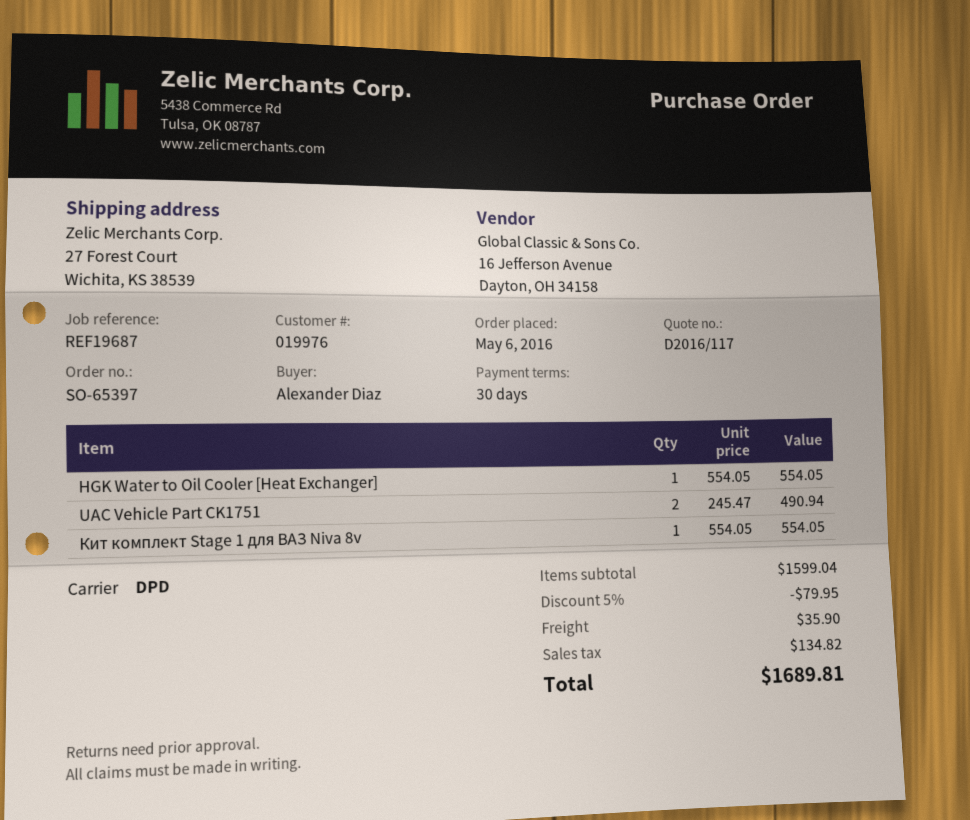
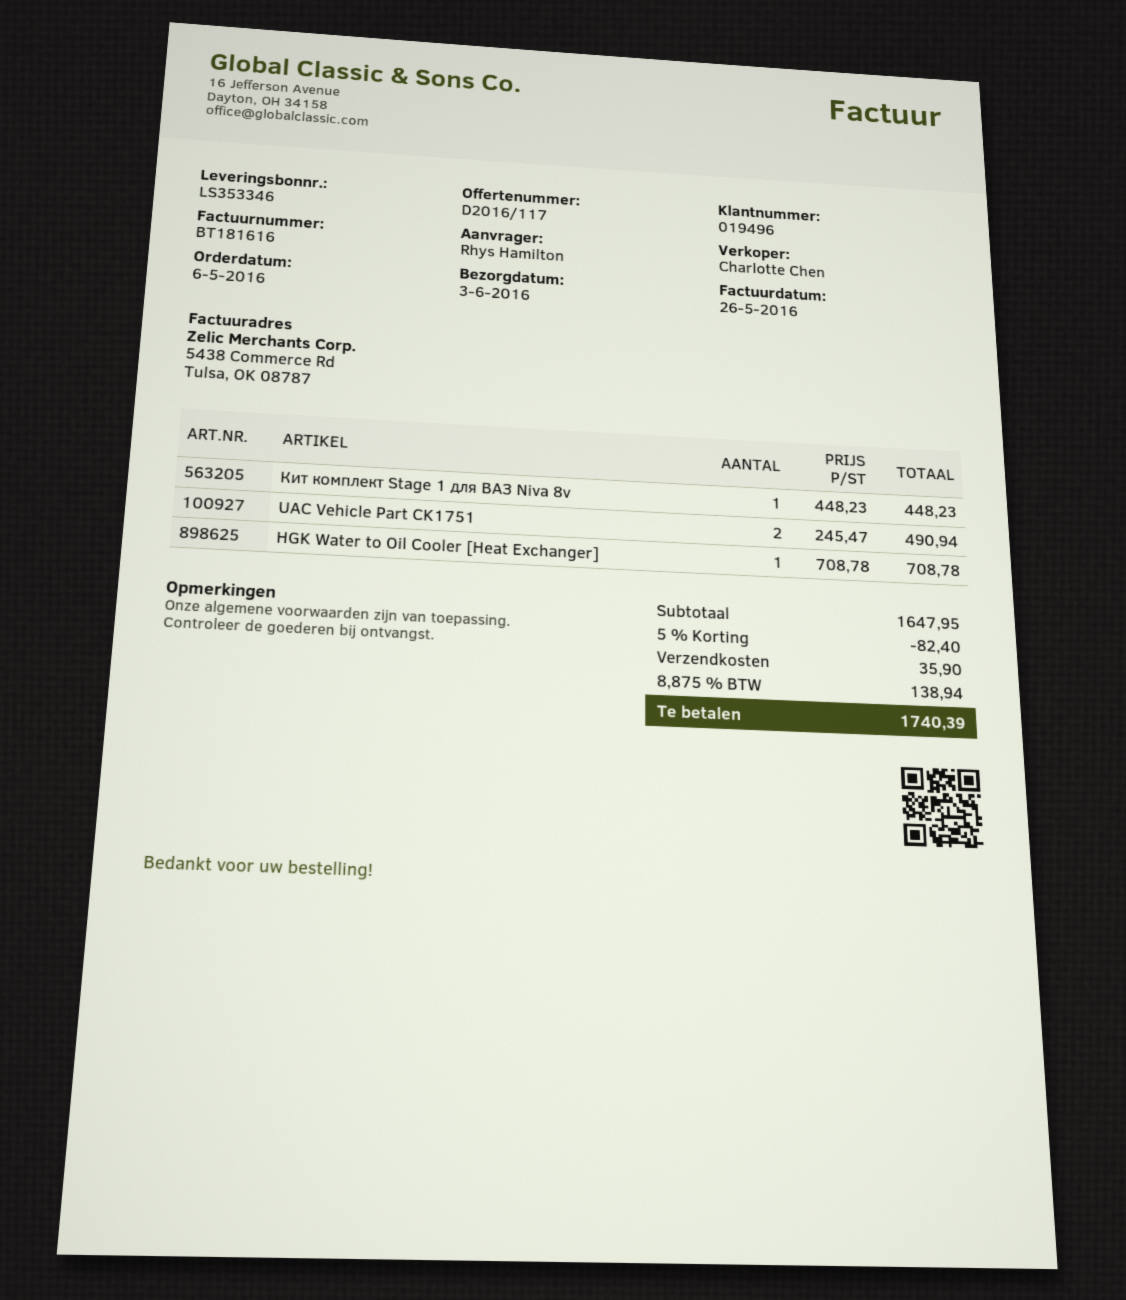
customer number: 019976 -> 019496
ordered by: Alexander Diaz -> Rhys Hamilton
HGK Water to Oil Cooler [Heat Exchanger]: 1 x 554.05 = 554.05 -> 1 x 708.78 = 708.78
Кит комплект Stage 1 для ВАЗ Niva 8v: 1 x 554.05 = 554.05 -> 1 x 448.23 = 448.23
subtotal: 1599.04 -> 1647.95
discount: 5% = 79.95 -> 5% = 82.40
tax: 134.82 -> 138.94
total: 1689.81 -> 1740.39

